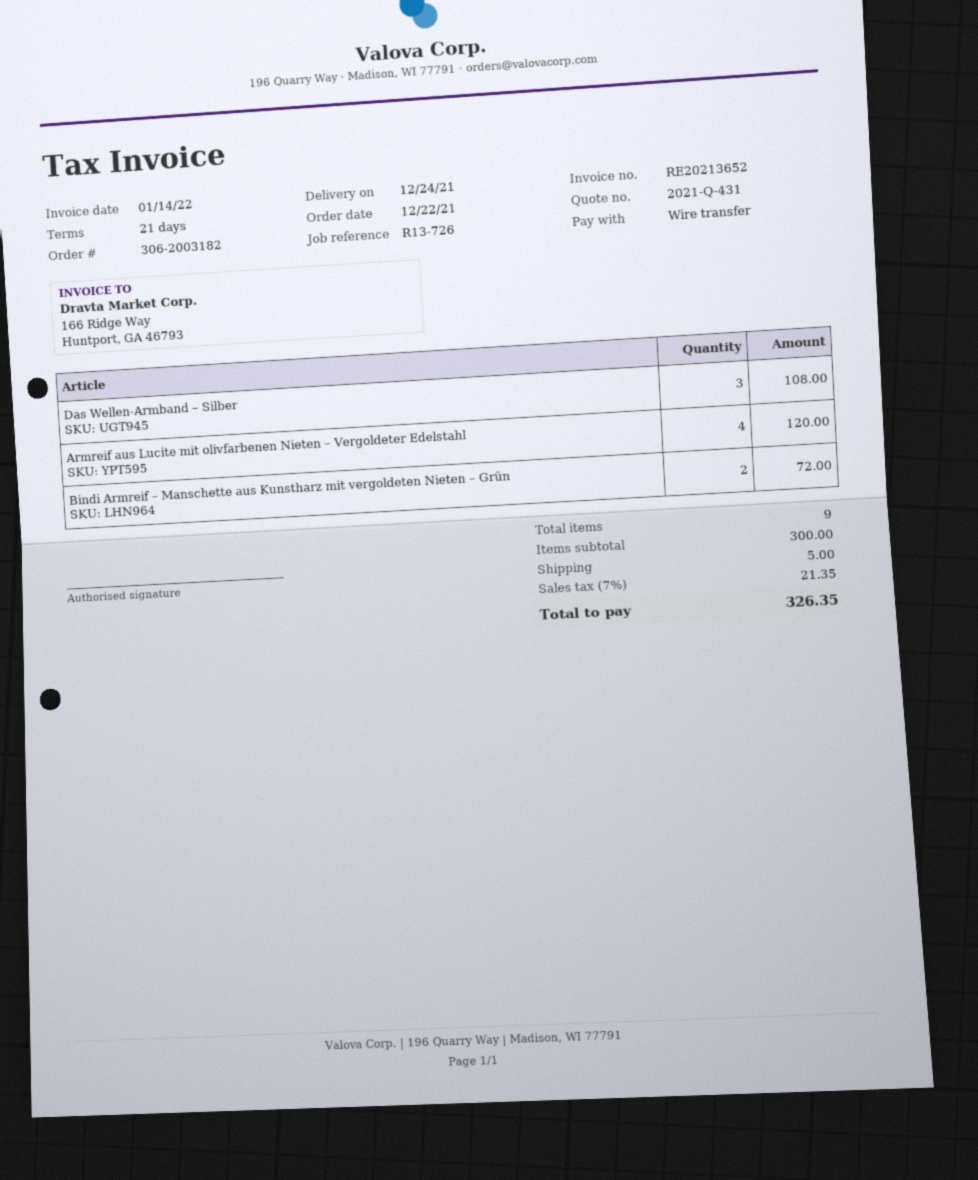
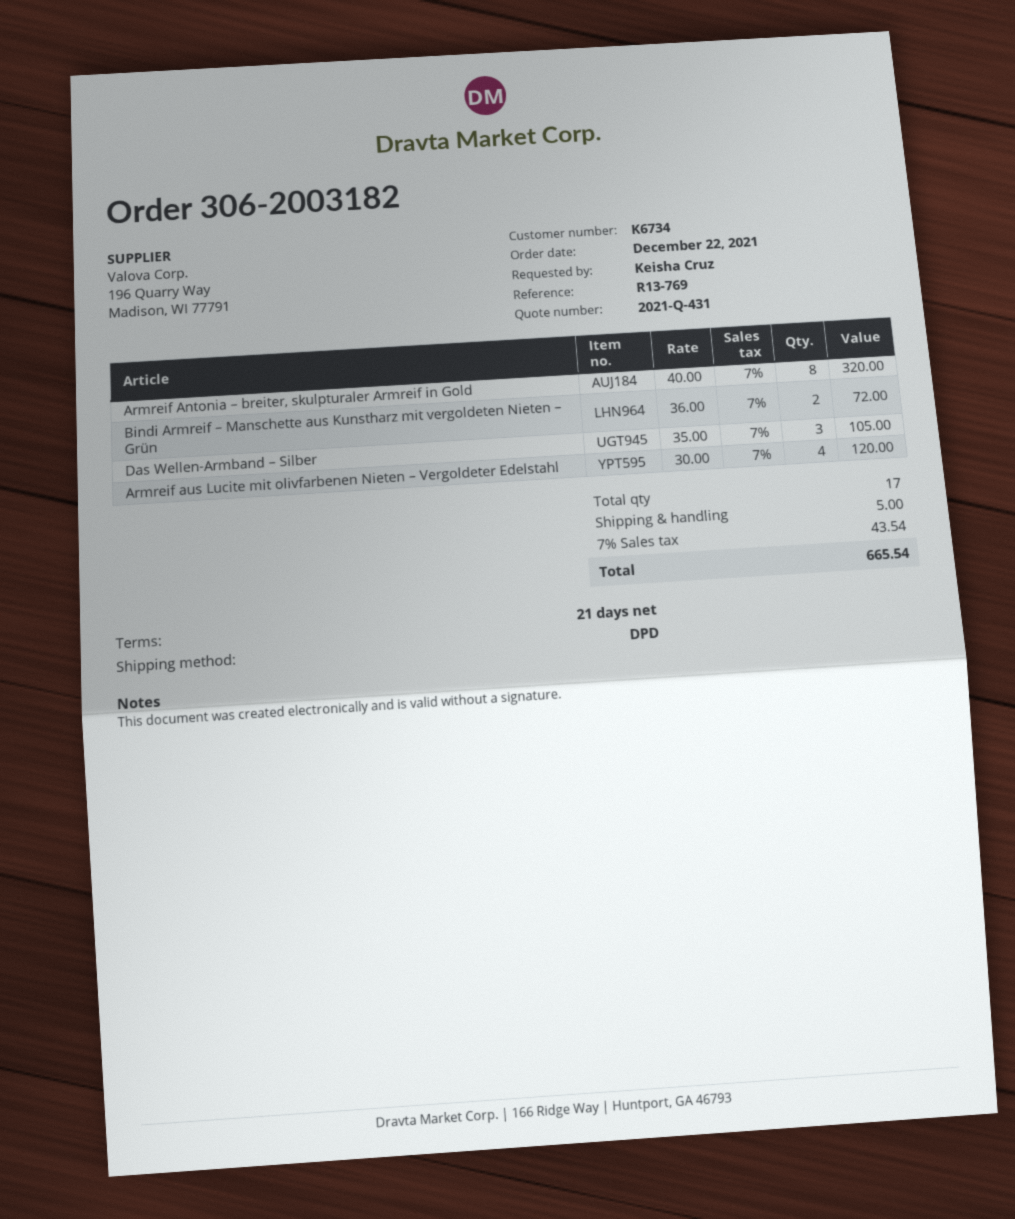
reference: R13-726 -> R13-769
Das Wellen-Armband – Silber: 3 for 108.00 -> 3 for 105.00
Armreif Antonia – breiter, skulpturaler Armreif in Gold: none -> 8 for 320.00
total quantity: 9 -> 17
tax: 7% = 21.35 -> 7% = 43.54
total: 326.35 -> 665.54

